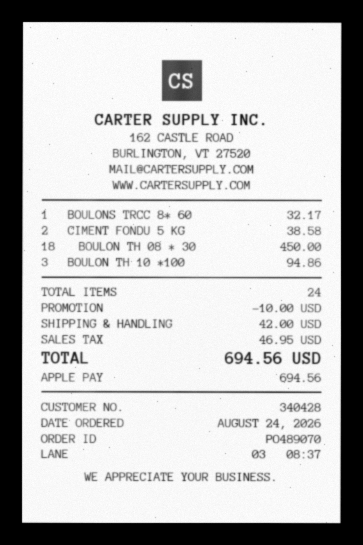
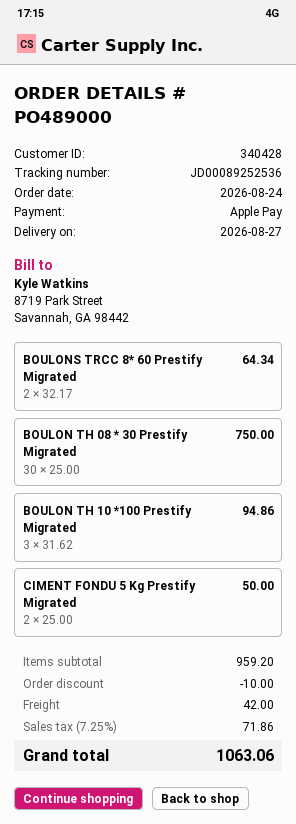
order number: PO489070 -> PO489000
BOULONS TRCC 8* 60: 1 for 32.17 -> 2 for 64.34
CIMENT FONDU 5 KG: 2 for 38.58 -> 2 for 50.00
BOULON TH 08 * 30: 18 for 450.00 -> 30 for 750.00
tax: 46.95 -> 71.86
total: 694.56 -> 1063.06

